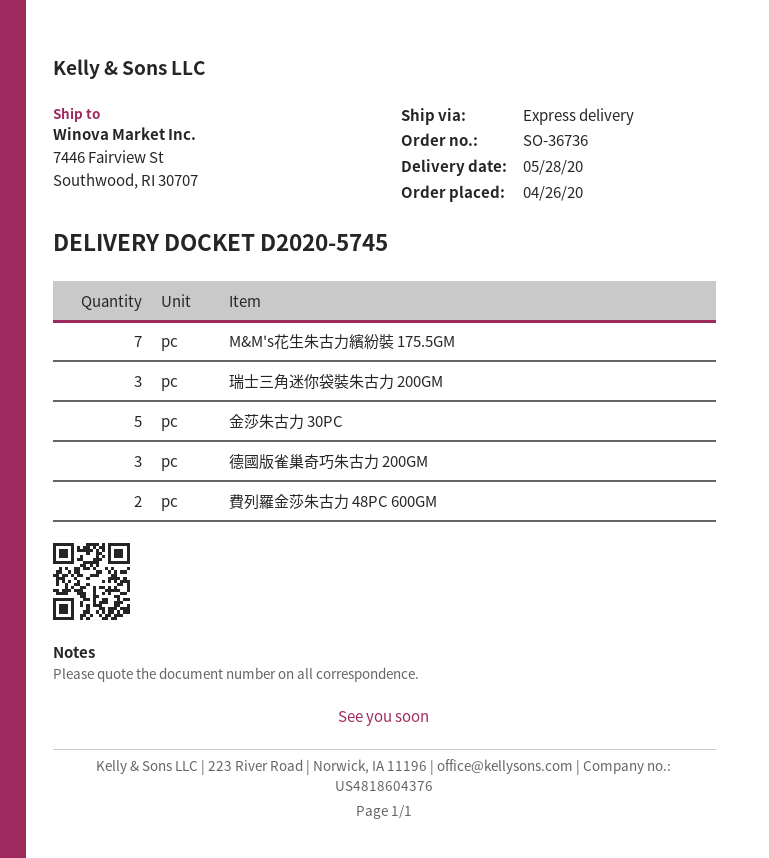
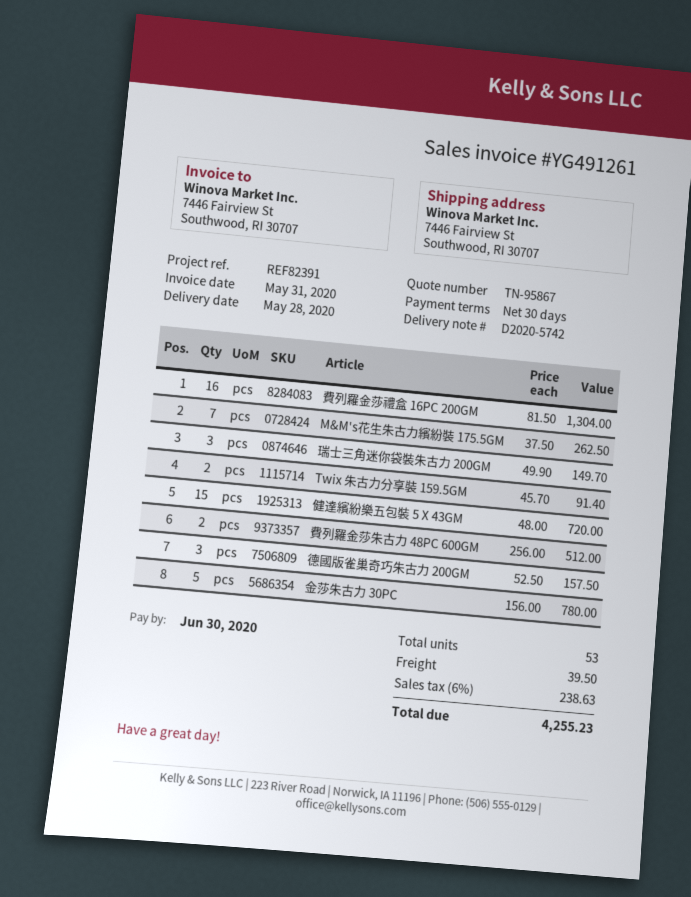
delivery note number: D2020-5745 -> D2020-5742
費列羅金莎禮盒 16PC 200GM: none -> 16
Twix 朱古力分享裝 159.5GM: none -> 2
健達繽紛樂五包裝 5 X 43GM: none -> 15

